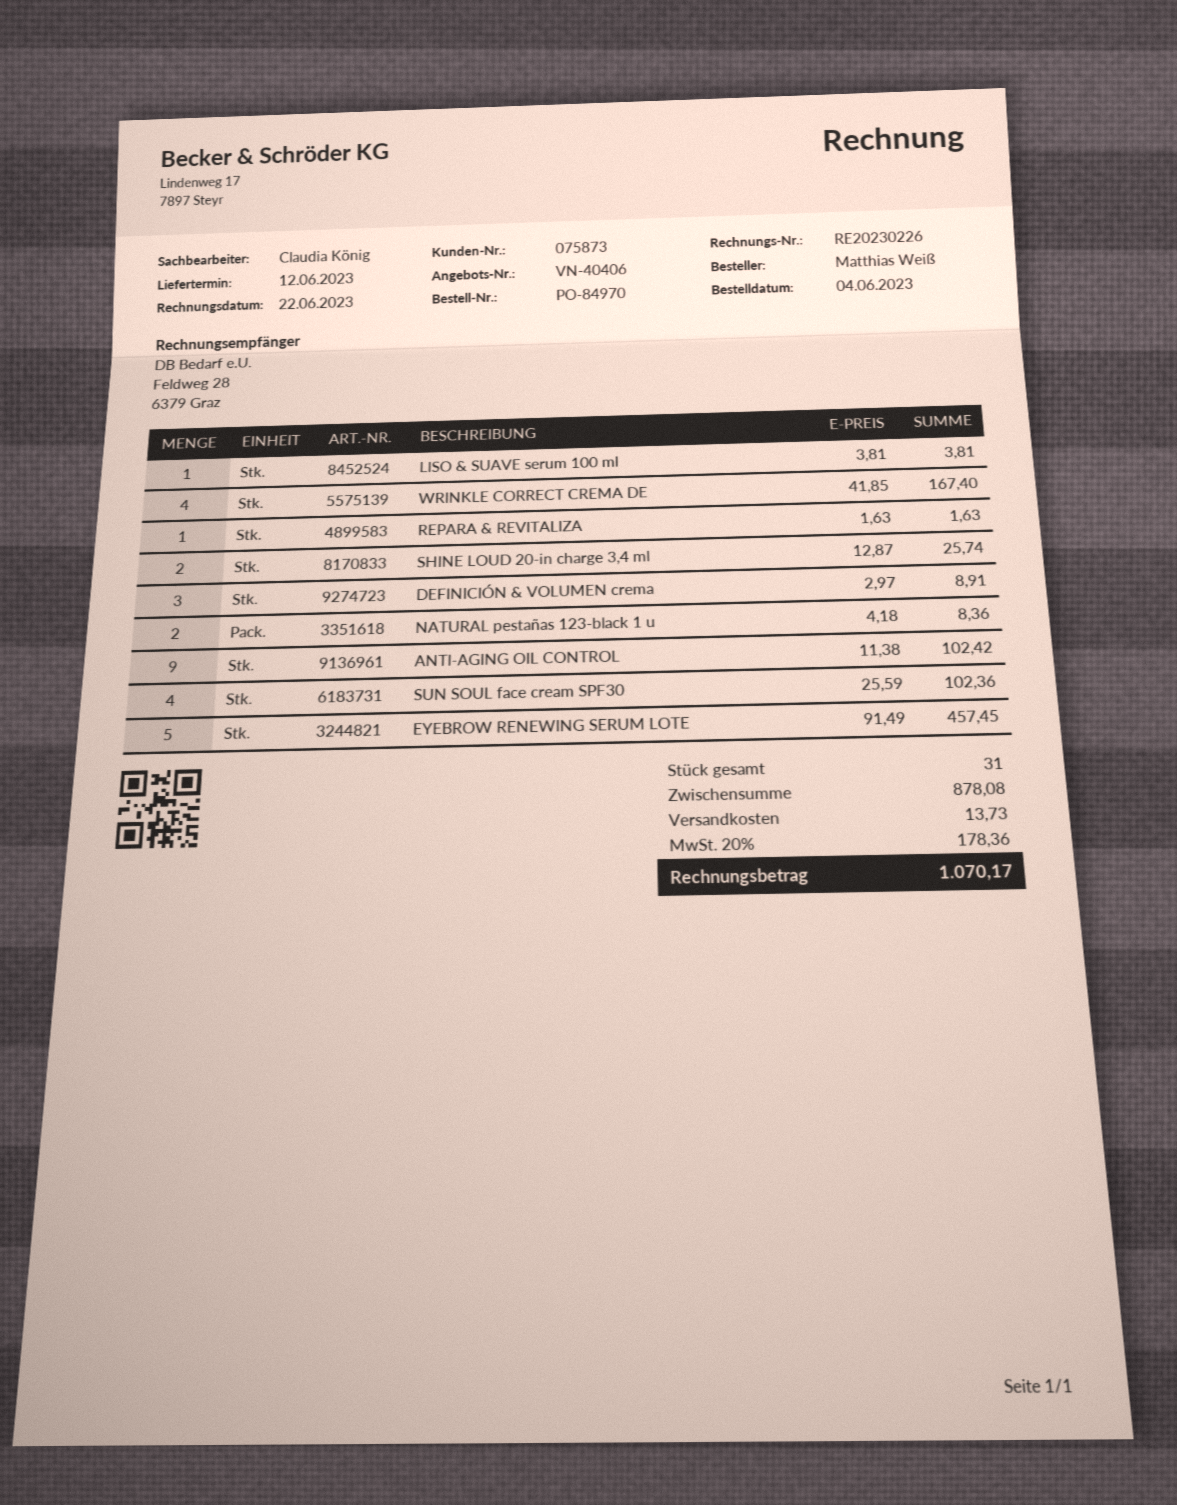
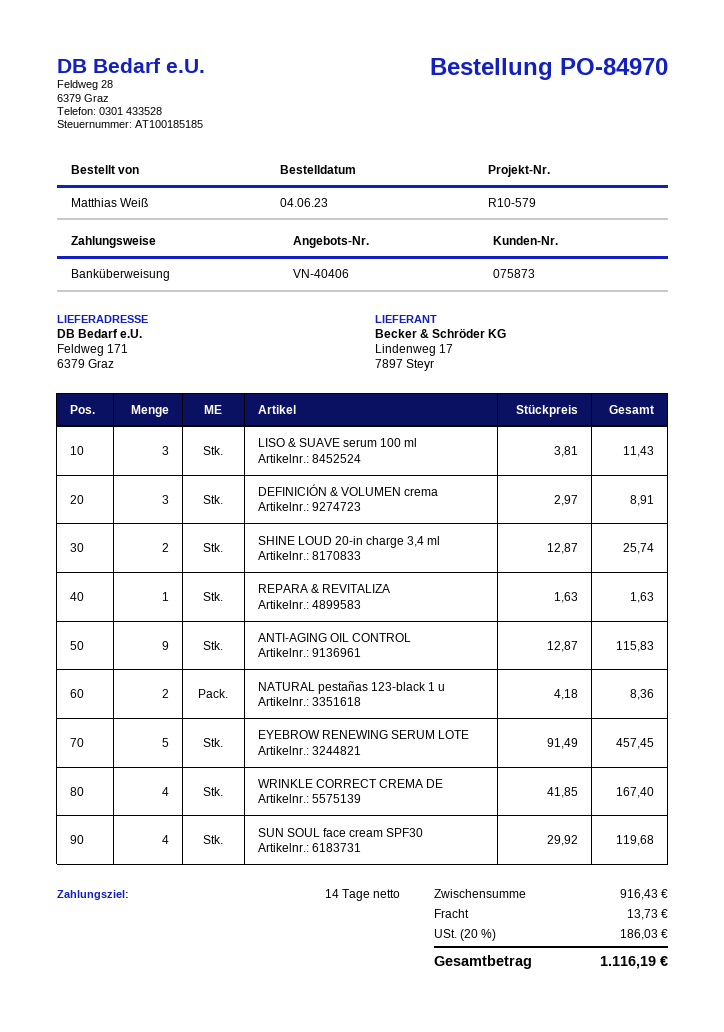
LISO & SUAVE serum 100 ml: 1 x 3.81 = 3.81 -> 3 x 3.81 = 11.43
ANTI-AGING OIL CONTROL: 9 x 11.38 = 102.42 -> 9 x 12.87 = 115.83
SUN SOUL face cream SPF30: 4 x 25.59 = 102.36 -> 4 x 29.92 = 119.68
subtotal: 878.08 -> 916.43
tax: 20% = 178.36 -> 20% = 186.03
total: 1070.17 -> 1116.19

